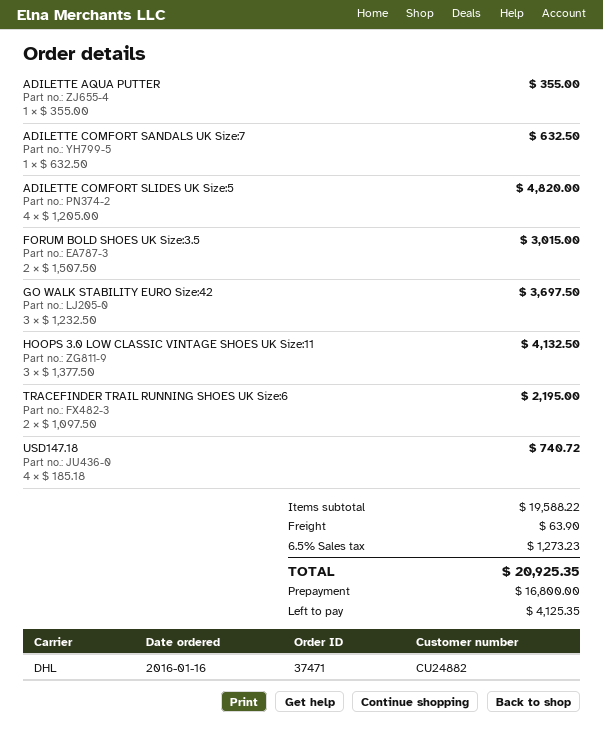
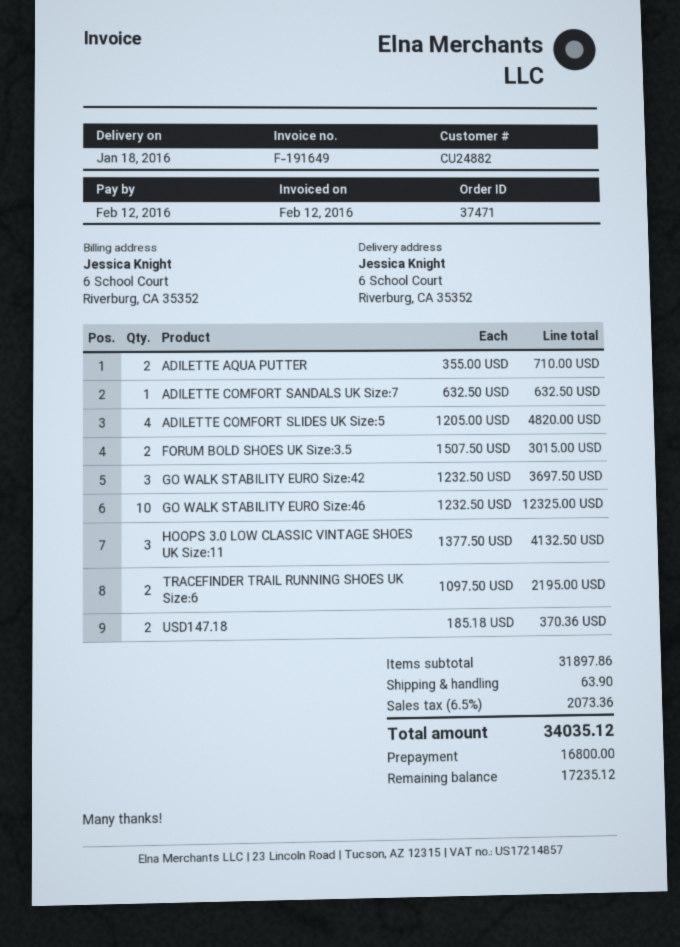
ADILETTE AQUA PUTTER: 1 x 355.00 = 355.00 -> 2 x 355.00 = 710.00
USD147.18: 4 x 185.18 = 740.72 -> 2 x 185.18 = 370.36
GO WALK STABILITY EURO Size:46: none -> 10 x 1232.50 = 12325.00
subtotal: 19588.22 -> 31897.86
tax: 6.5% = 1273.23 -> 6.5% = 2073.36
total: 20925.35 -> 34035.12
balance: 4125.35 -> 17235.12

